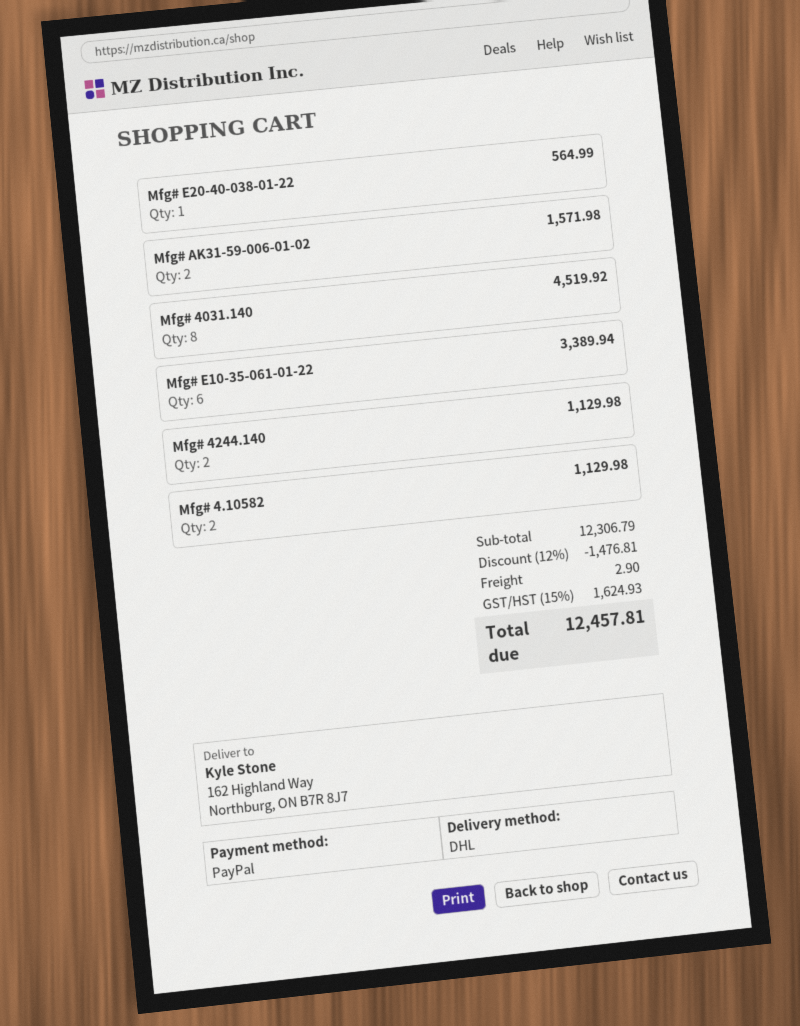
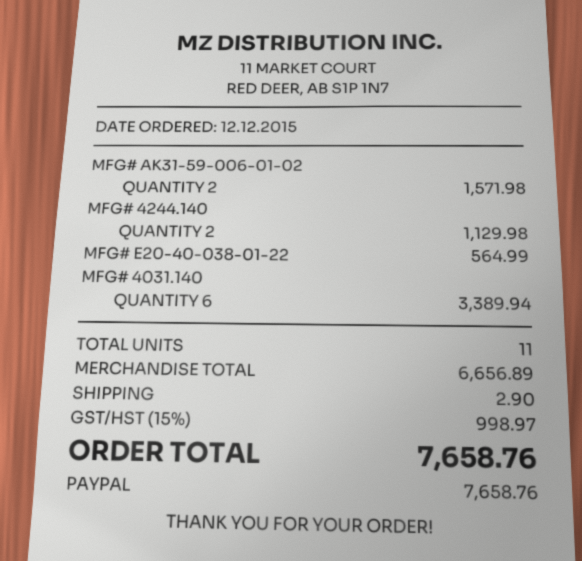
Mfg# 4031.140: 8 for 4519.92 -> 6 for 3389.94
Mfg# E10-35-061-01-22: 6 for 3389.94 -> none
Mfg# 4.10582: 2 for 1129.98 -> none
subtotal: 12306.79 -> 6656.89
discount: 12% = 1476.81 -> none
tax: 15% = 1624.93 -> 15% = 998.97
total: 12457.81 -> 7658.76

